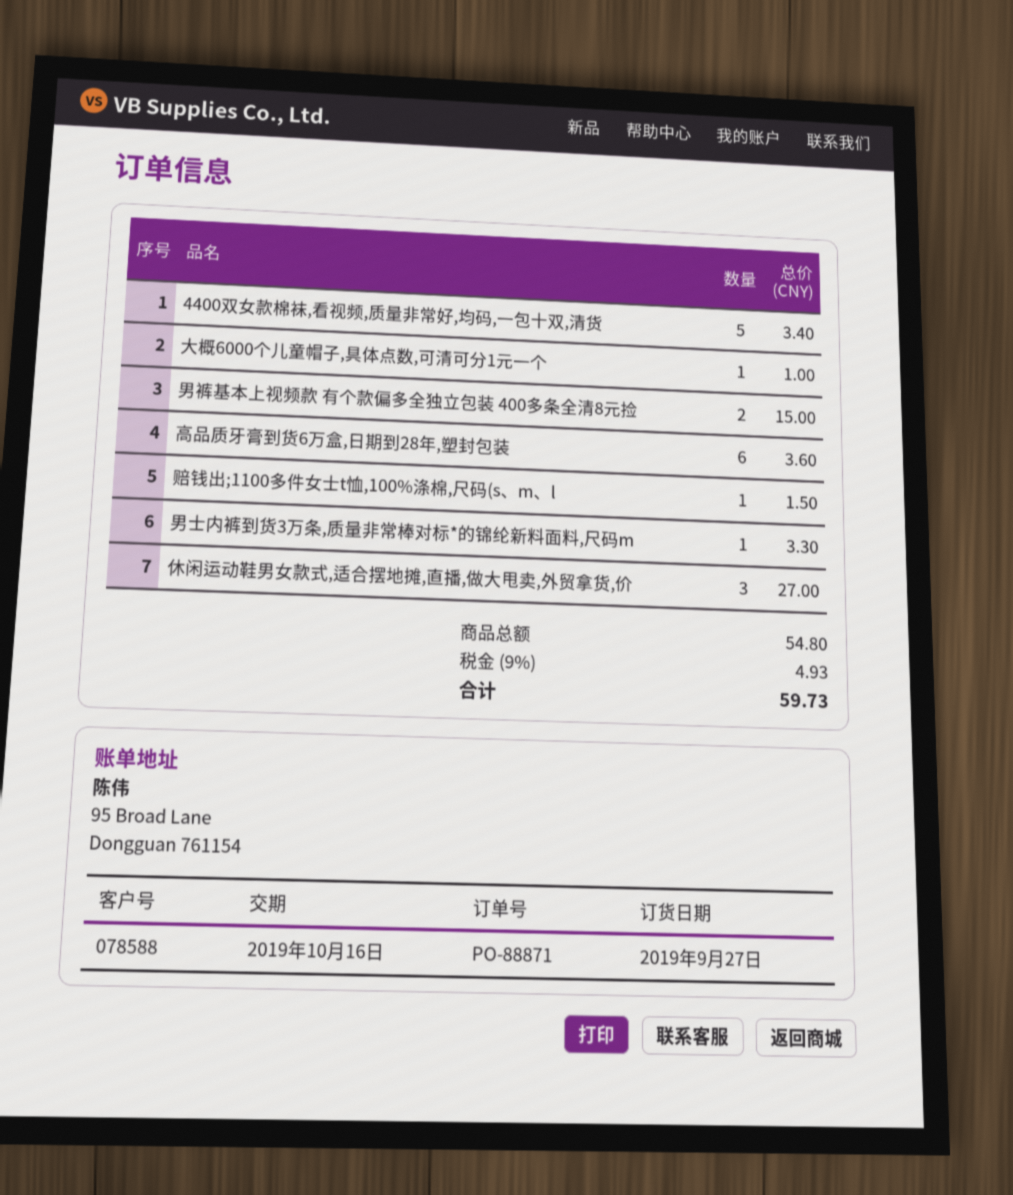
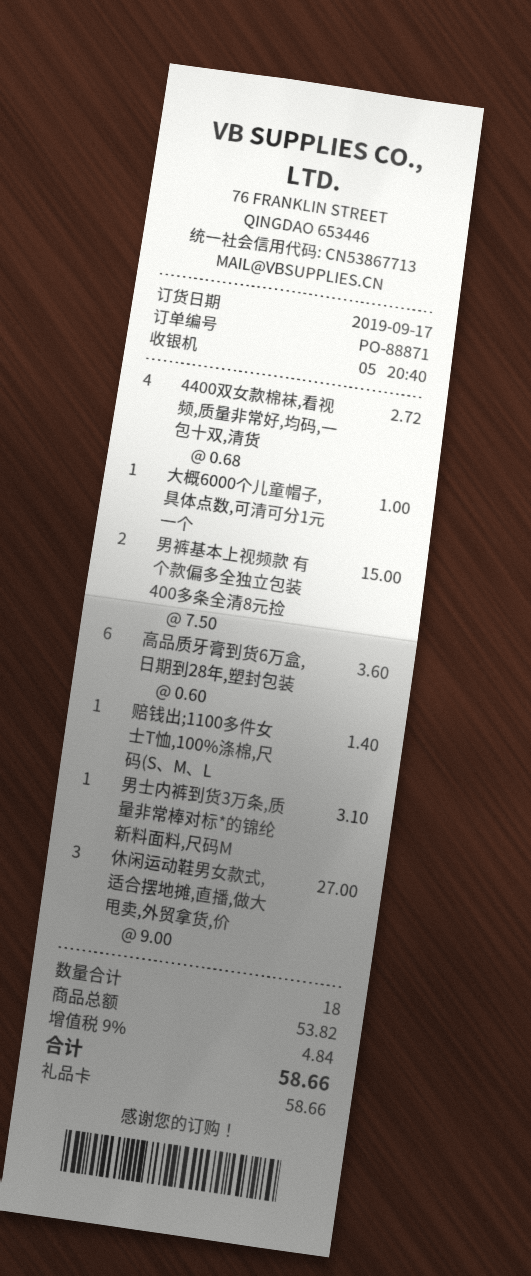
order date: 2019-09-27 -> 2019-09-17
4400双女款棉袜,看视频,质量非常好,均码,一包十双,清货: 5 for 3.40 -> 4 for 2.72
赔钱出;1100多件女士t恤,100%涤棉,尺码(s、m、l: 1 for 1.50 -> 1 for 1.40
男士内裤到货3万条,质量非常棒对标*的锦纶新料面料,尺码m: 1 for 3.30 -> 1 for 3.10
subtotal: 54.80 -> 53.82
tax: 9% = 4.93 -> 9% = 4.84
total: 59.73 -> 58.66

